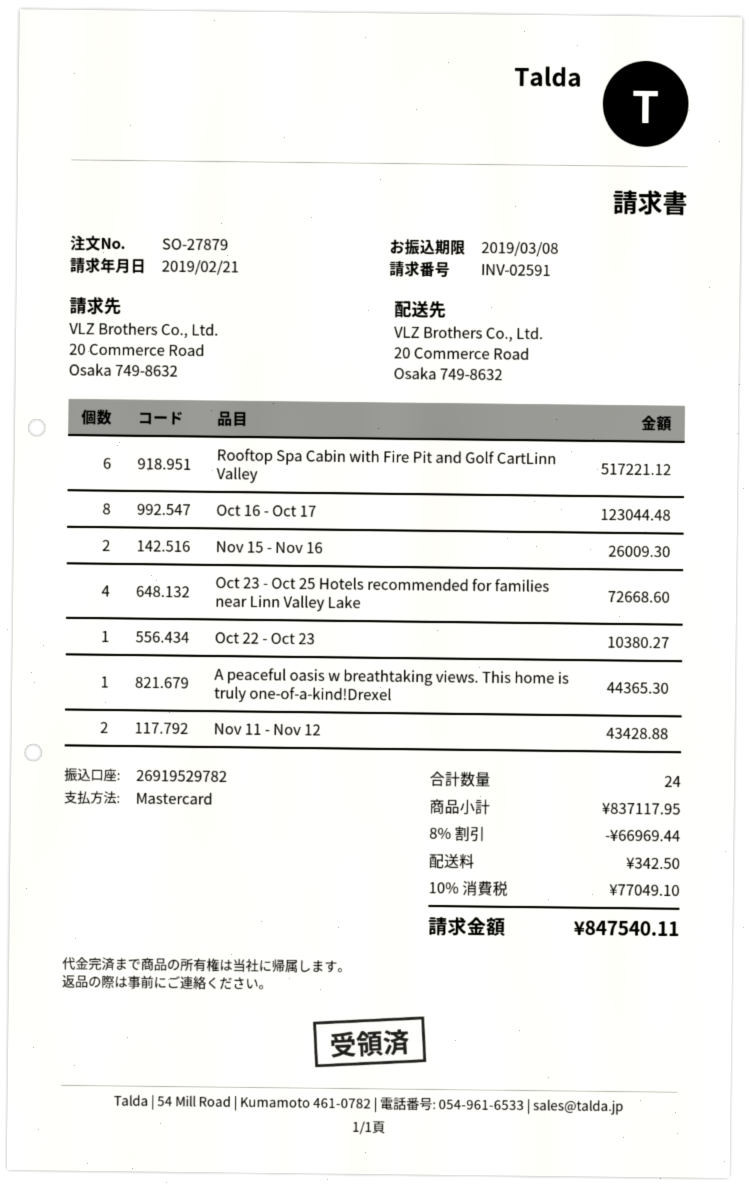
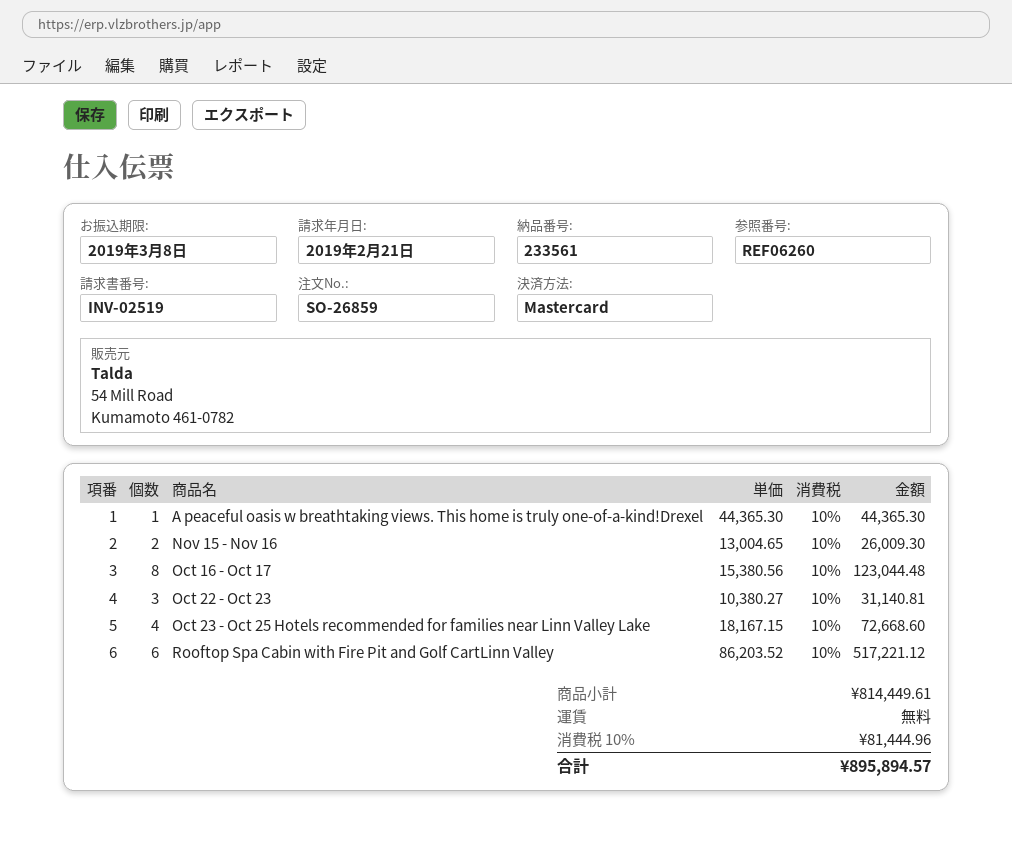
order number: SO-27879 -> SO-26859
invoice number: INV-02591 -> INV-02519
Oct 22 - Oct 23: 1 for 10380.27 -> 3 for 31140.81
Nov 11 - Nov 12: 2 for 43428.88 -> none
subtotal: 837117.95 -> 814449.61
discount: 8% = 66969.44 -> none
shipping: 342.50 -> 0.00
tax: 10% = 77049.10 -> 10% = 81444.96
total: 847540.11 -> 895894.57

